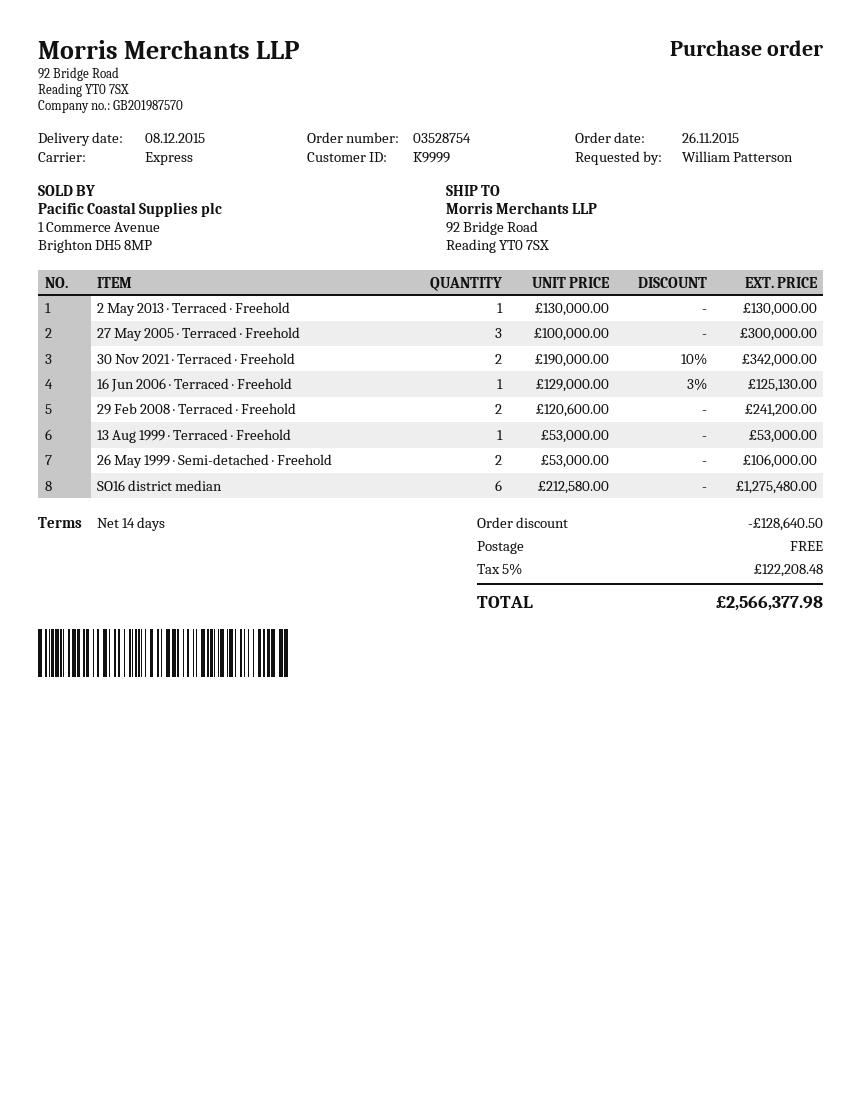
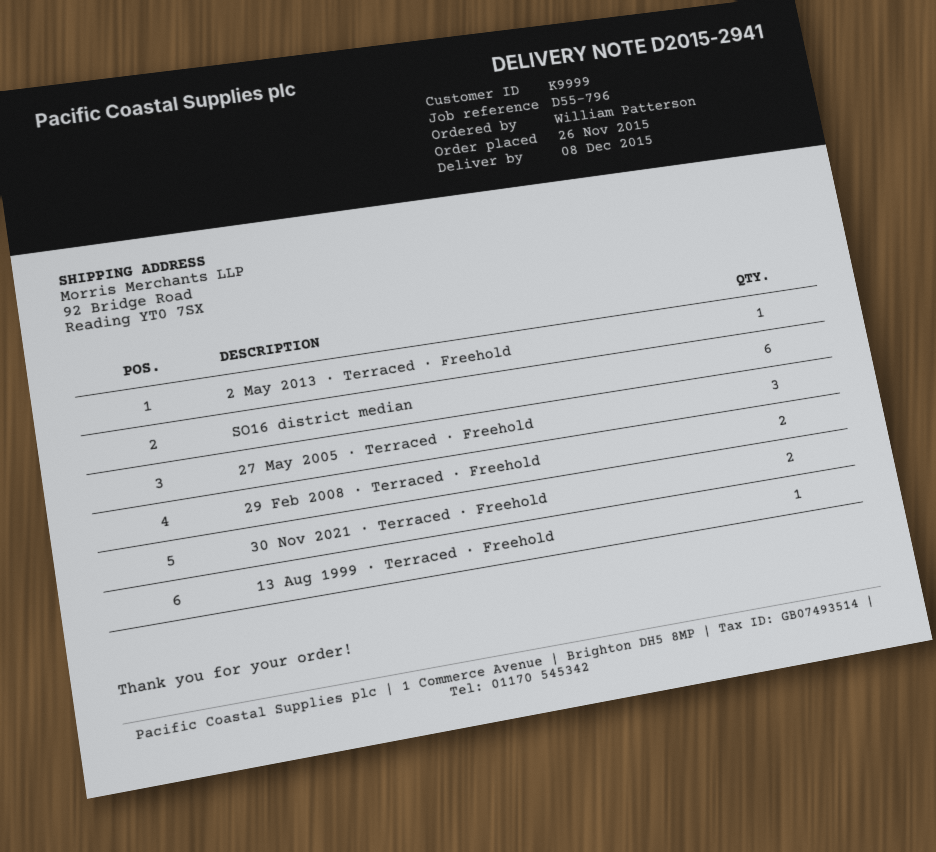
16 Jun 2006 · Terraced · Freehold: 1 -> none
26 May 1999 · Semi-detached · Freehold: 2 -> none

